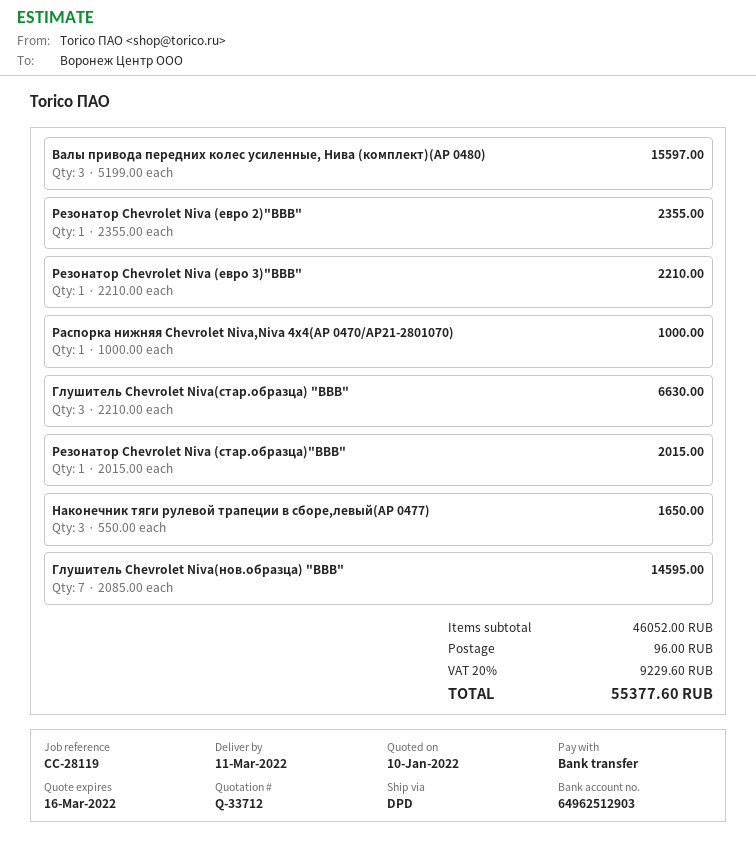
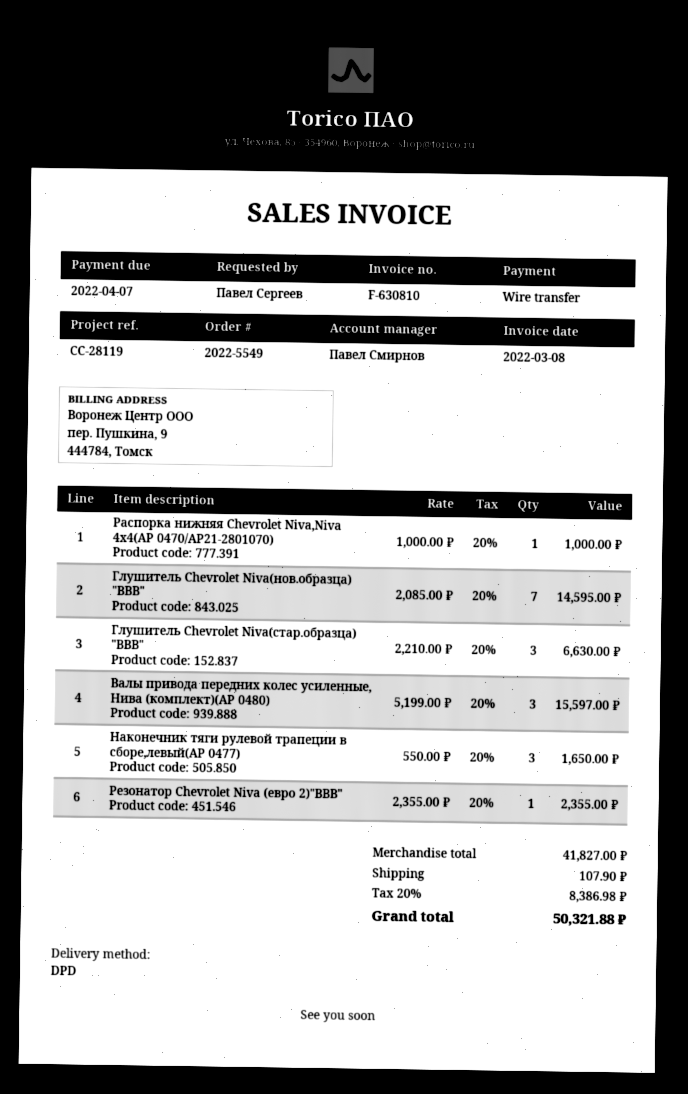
Резонатор Chevrolet Niva (евро 3)"ВВВ": 1 x 2210.00 = 2210.00 -> none
Резонатор Chevrolet Niva (стар.образца)"ВВВ": 1 x 2015.00 = 2015.00 -> none
subtotal: 46052.00 -> 41827.00
shipping: 96.00 -> 107.90
tax: 20% = 9229.60 -> 20% = 8386.98
total: 55377.60 -> 50321.88

